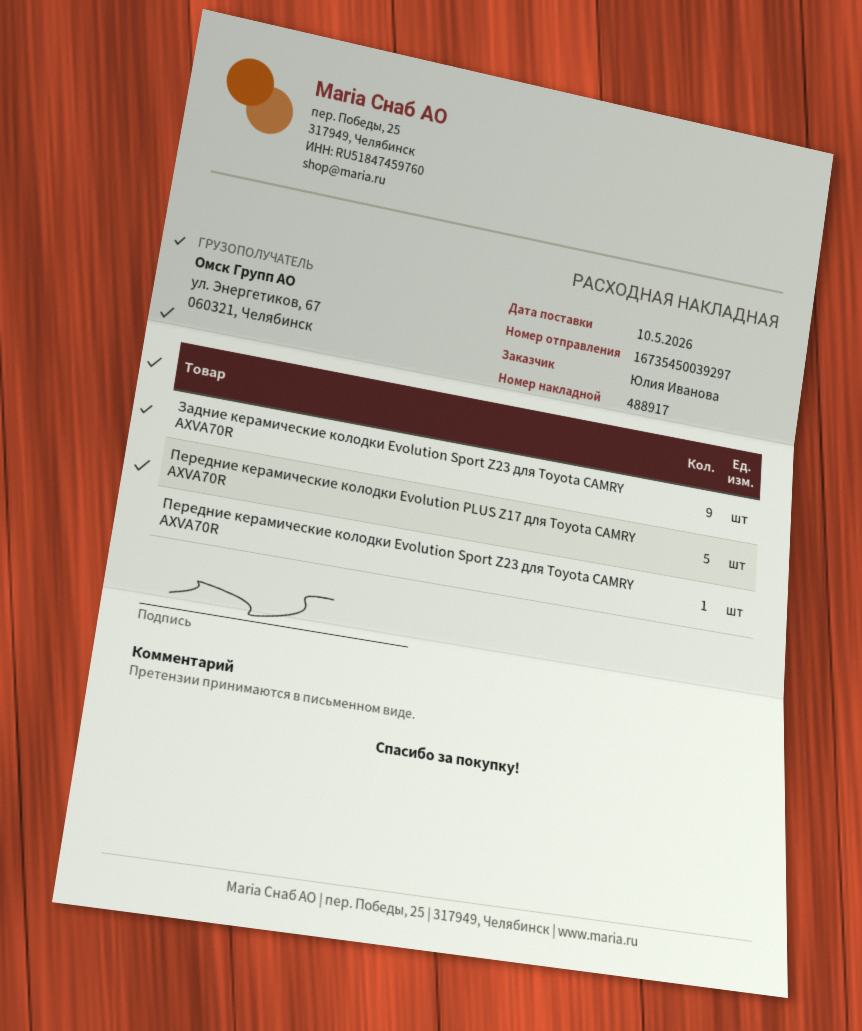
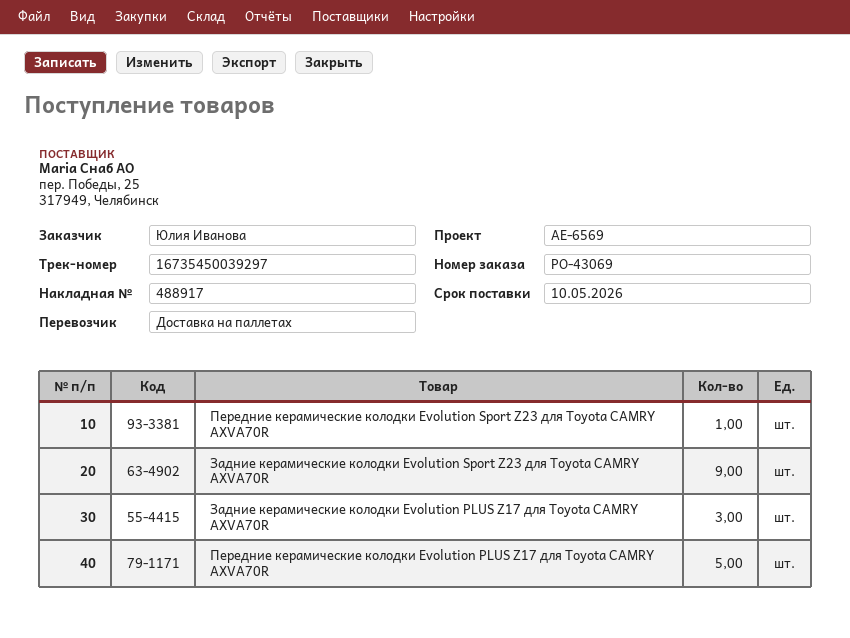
Задние керамические колодки Evolution PLUS Z17 для Toyota CAMRY AXVA70R: none -> 3

